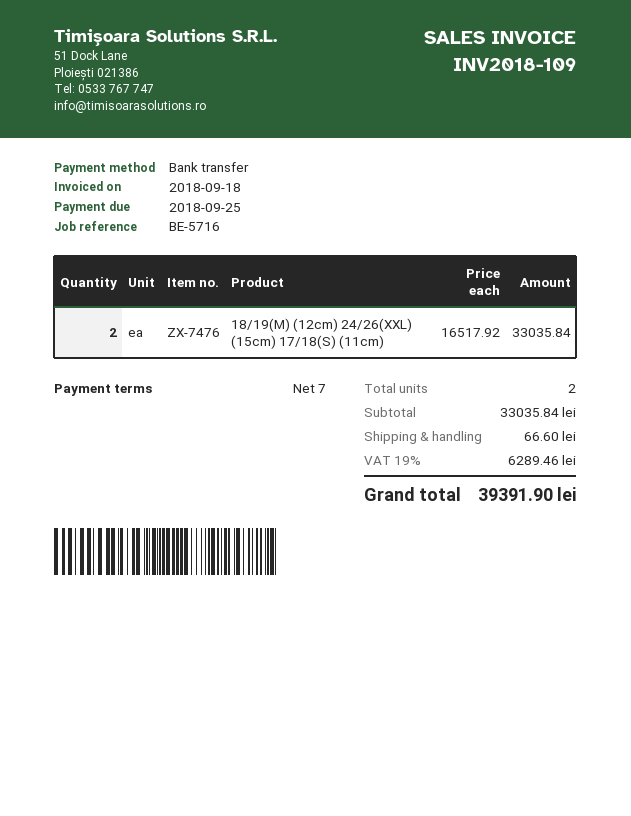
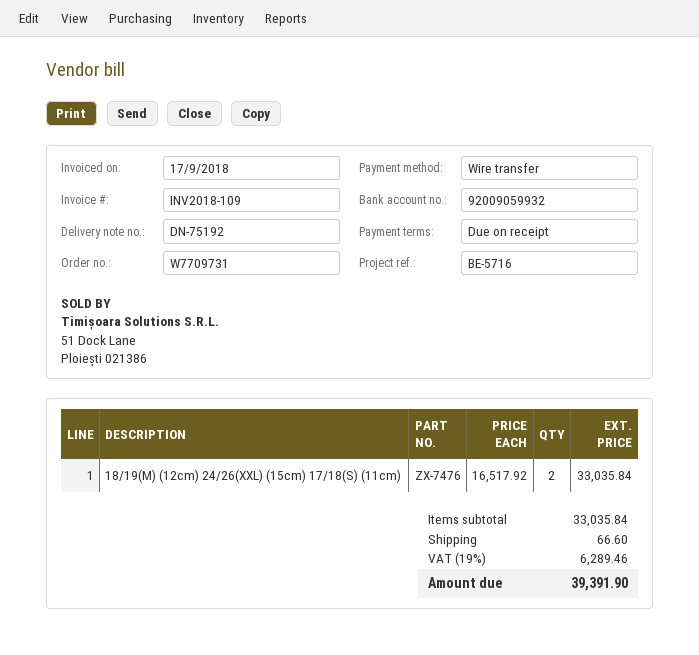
invoice date: 2018-09-18 -> 2018-09-17
payment terms: 7 days -> on receipt

